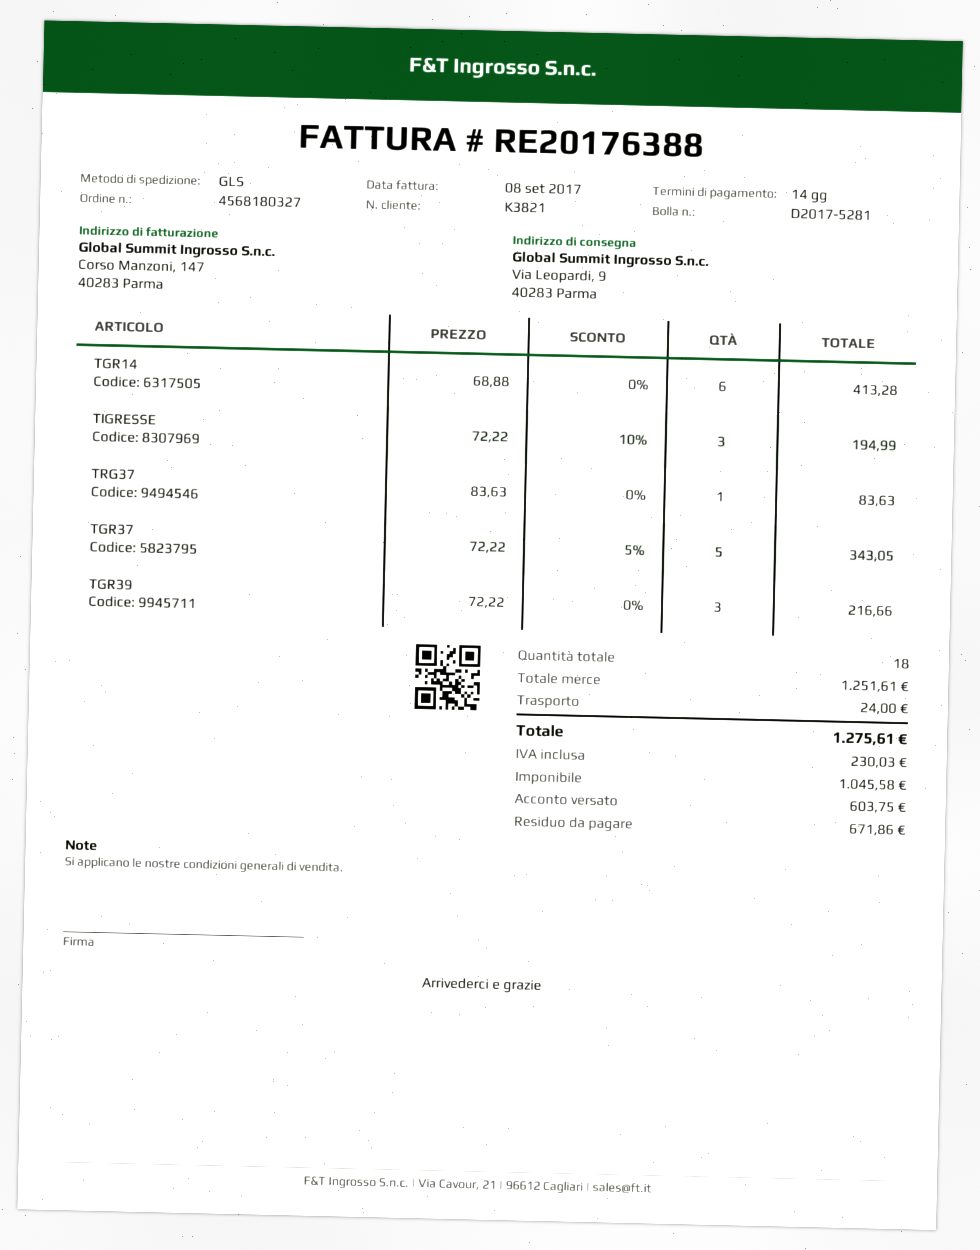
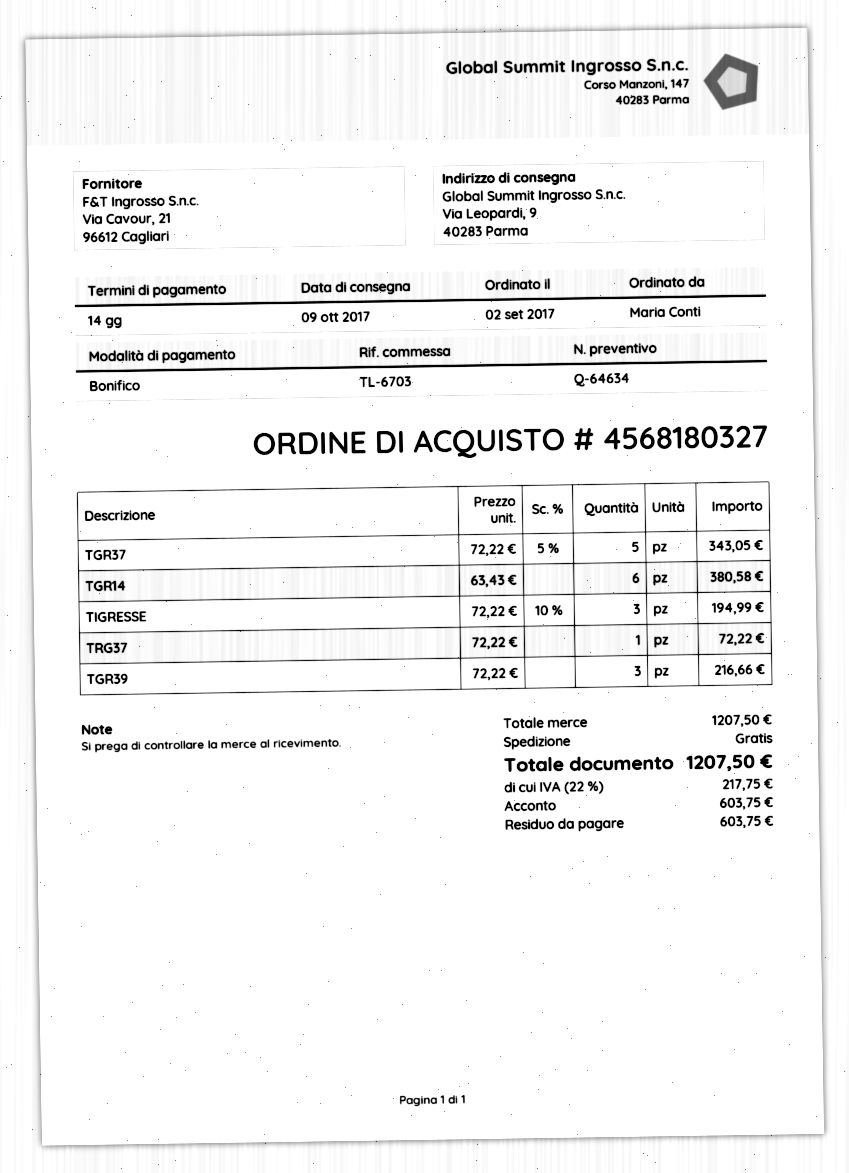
TGR14: 6 x 68.88 = 413.28 -> 6 x 63.43 = 380.58
TRG37: 1 x 83.63 = 83.63 -> 1 x 72.22 = 72.22
subtotal: 1251.61 -> 1207.50
shipping: 24.00 -> 0.00
tax: 230.03 -> 217.75
total: 1275.61 -> 1207.50
balance: 671.86 -> 603.75

